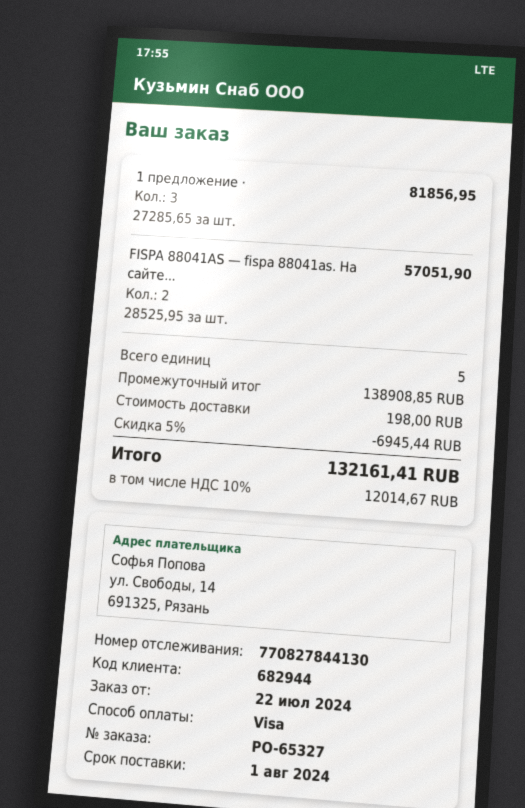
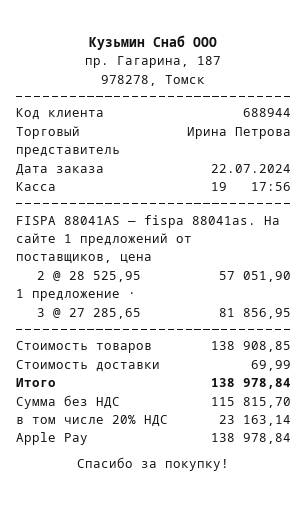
customer number: 682944 -> 688944
payment method: Visa -> Apple Pay
discount: 5% = 6945.44 -> none
shipping: 198.00 -> 69.99
tax: 10% = 12014.67 -> 20% = 23163.14
total: 132161.41 -> 138978.84

